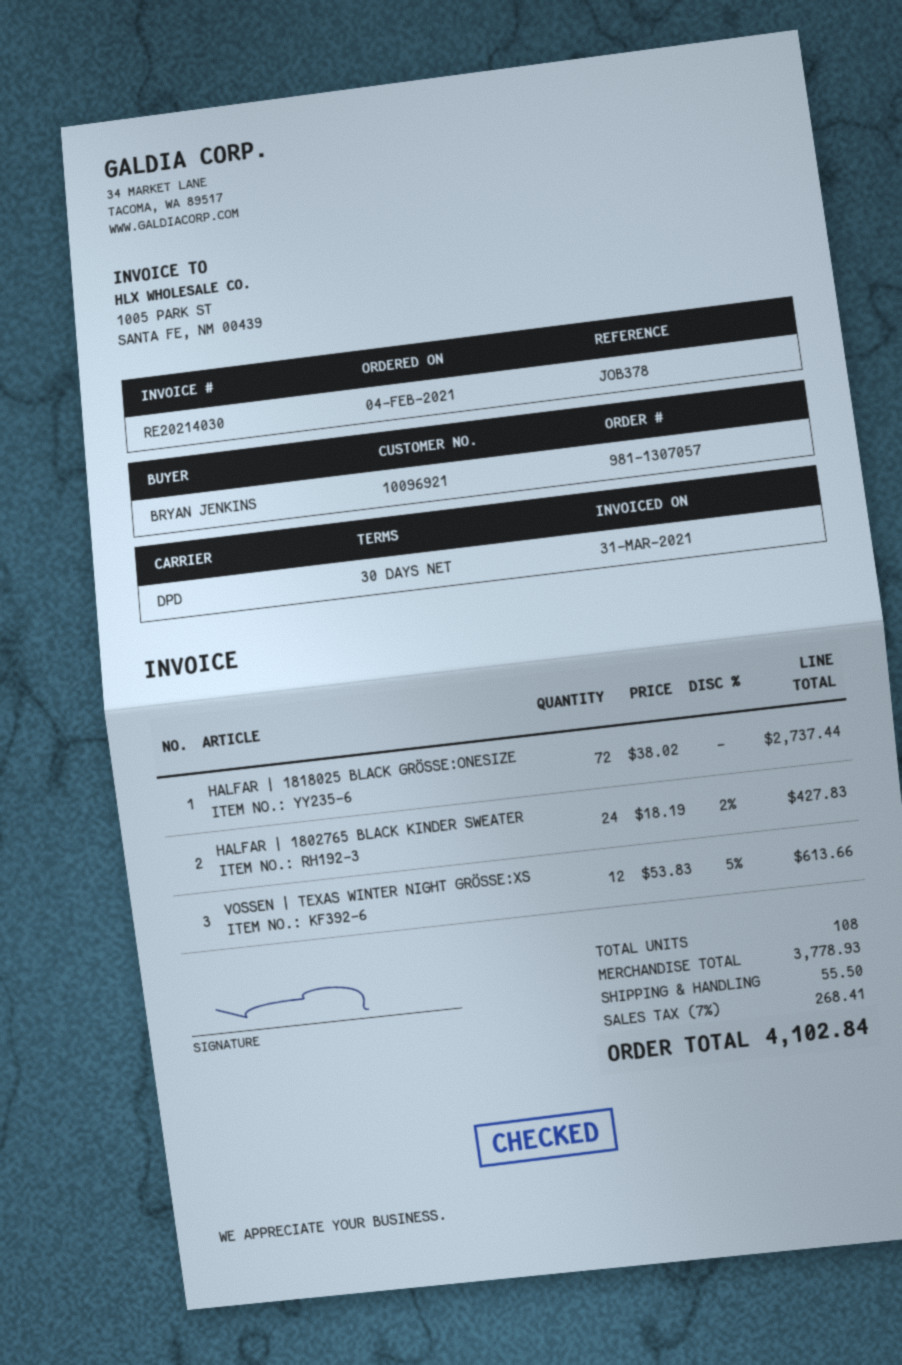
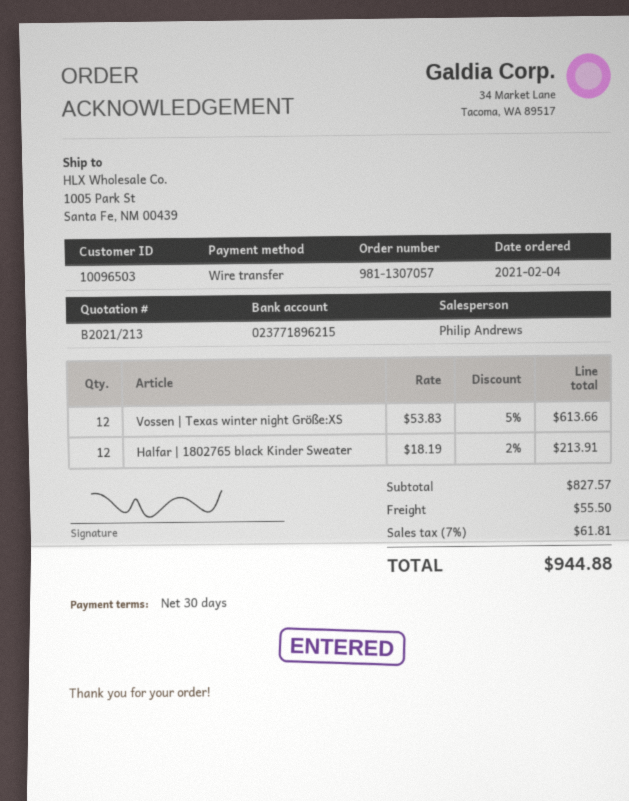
customer number: 10096921 -> 10096503
HALFAR | 1818025 BLACK GRÖSSE:ONESIZE: 72 x 38.02 = 2737.44 -> none
HALFAR | 1802765 BLACK KINDER SWEATER: 24 x 18.19 - 2% = 427.83 -> 12 x 18.19 - 2% = 213.91
subtotal: 3778.93 -> 827.57
tax: 7% = 268.41 -> 7% = 61.81
total: 4102.84 -> 944.88

